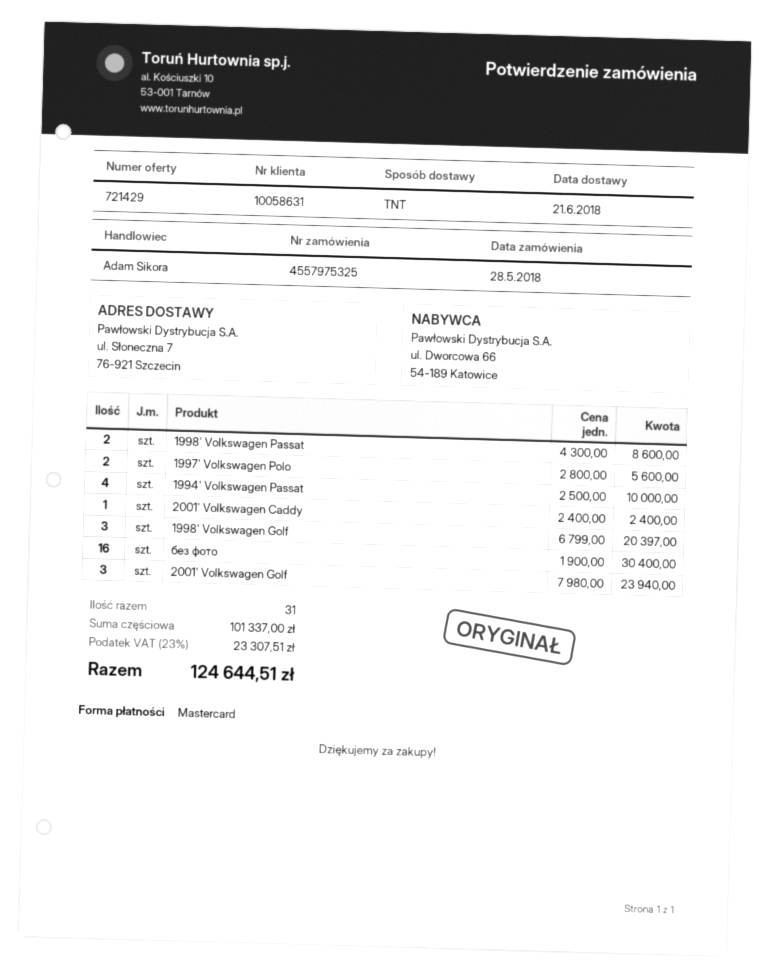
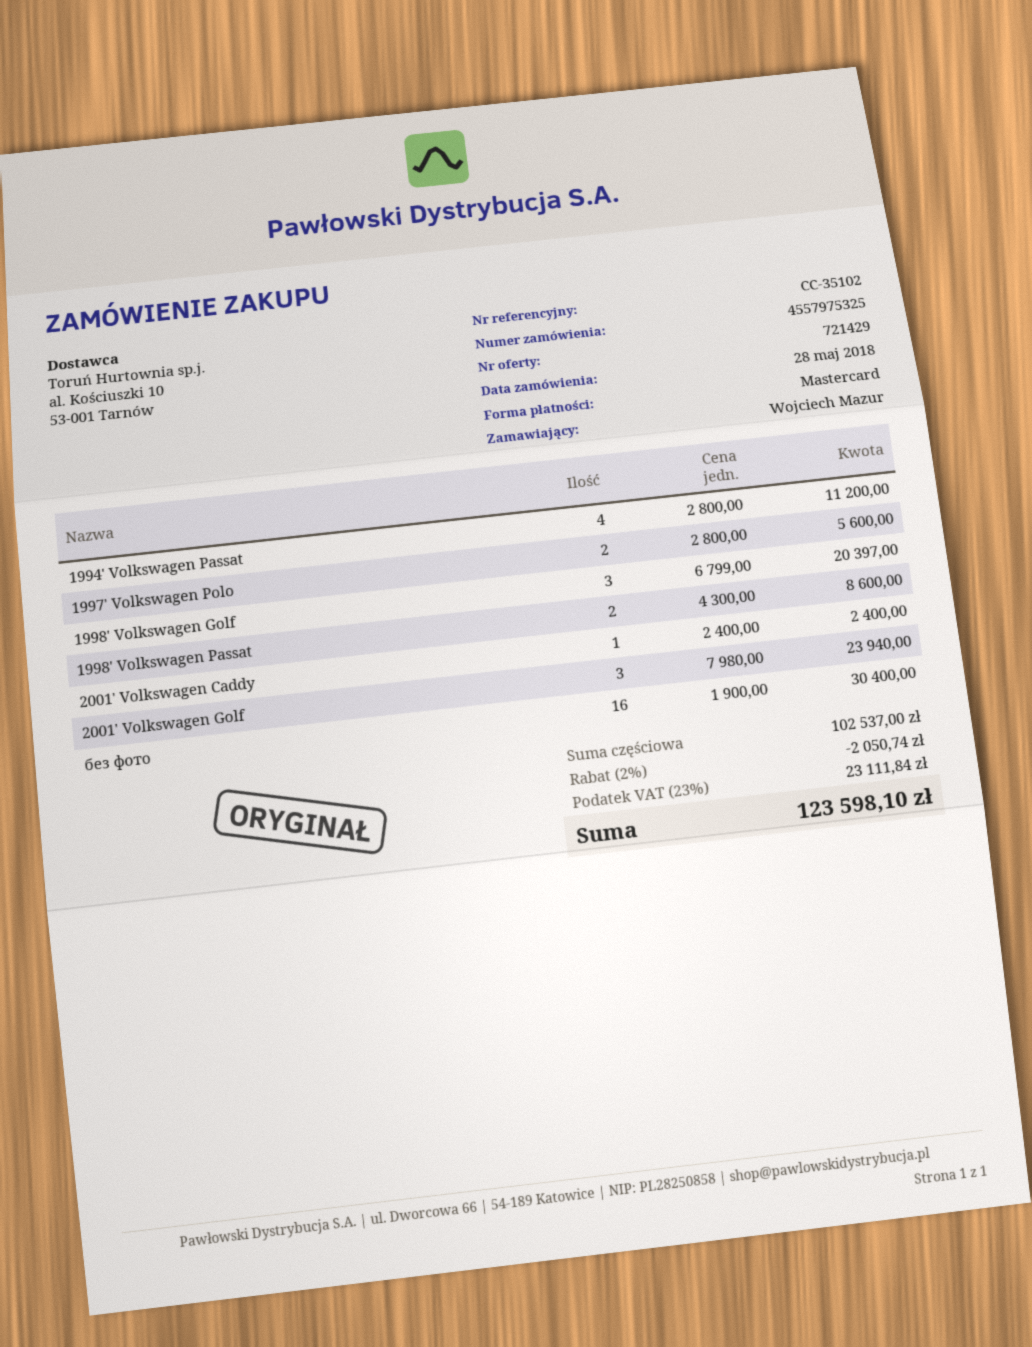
1994' Volkswagen Passat: 4 x 2500.00 = 10000.00 -> 4 x 2800.00 = 11200.00
subtotal: 101337.00 -> 102537.00
discount: none -> 2% = 2050.74
tax: 23% = 23307.51 -> 23% = 23111.84
total: 124644.51 -> 123598.10

